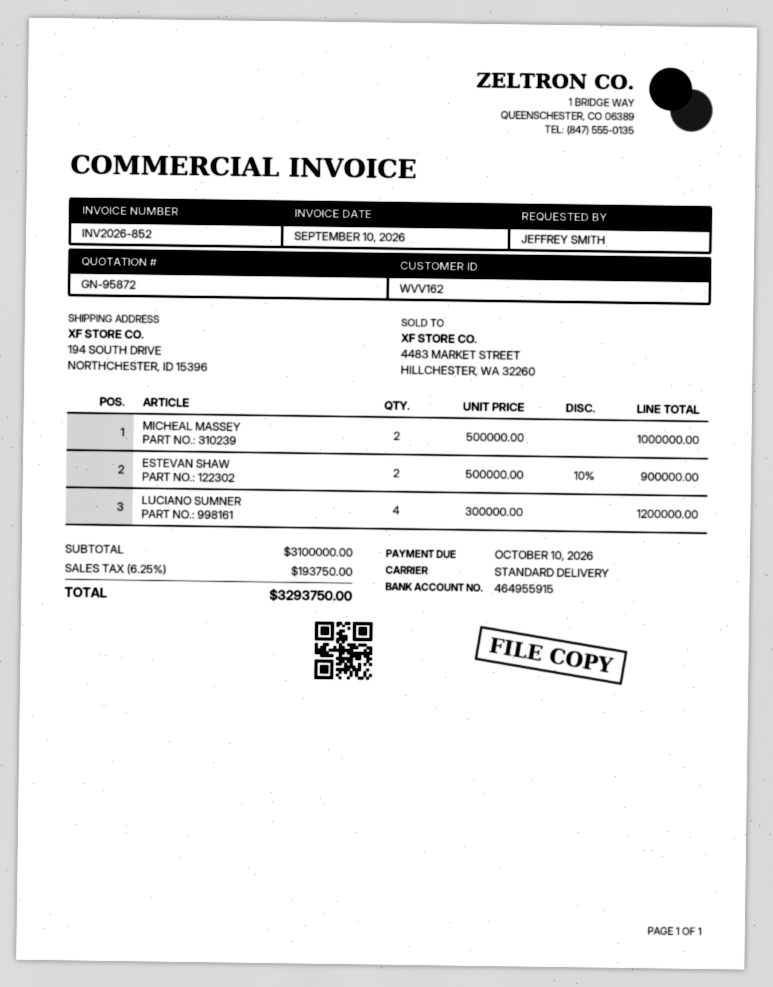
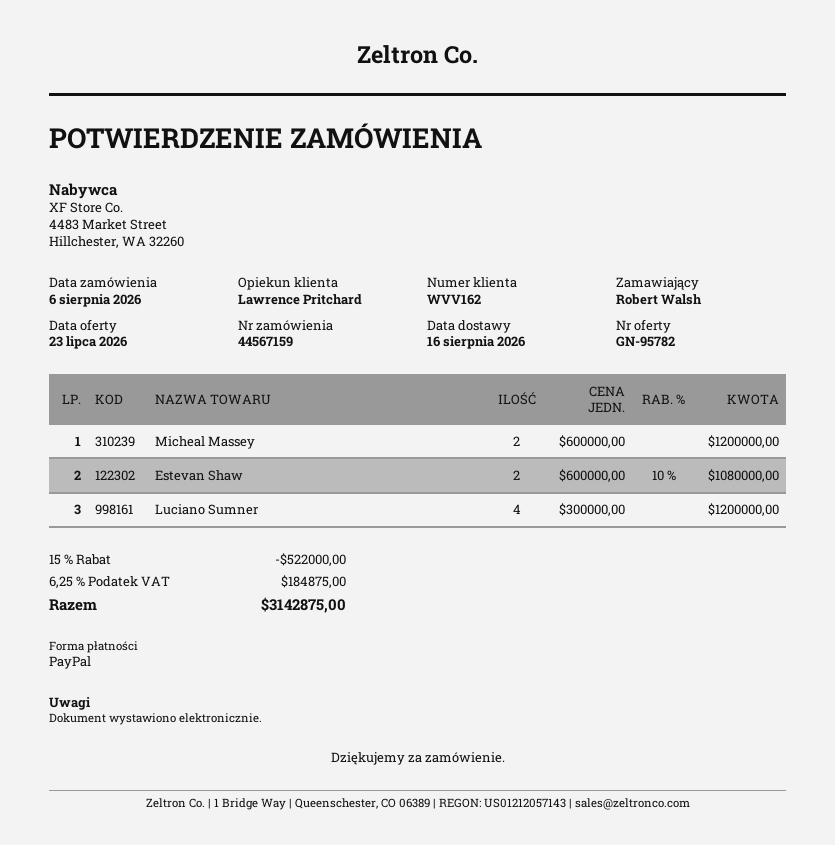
quote number: GN-95872 -> GN-95782
ordered by: JEFFREY SMITH -> Robert Walsh
MICHEAL MASSEY: 2 x 500000.00 = 1000000.00 -> 2 x 600000.00 = 1200000.00
ESTEVAN SHAW: 2 x 500000.00 - 10% = 900000.00 -> 2 x 600000.00 - 10% = 1080000.00
discount: none -> 15% = 522000.00
tax: 6.25% = 193750.00 -> 6.25% = 184875.00
total: 3293750.00 -> 3142875.00

